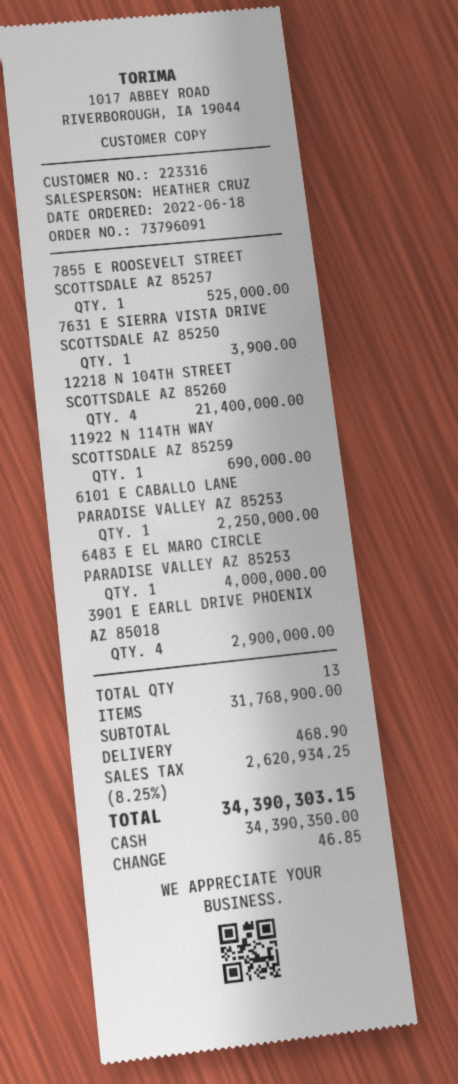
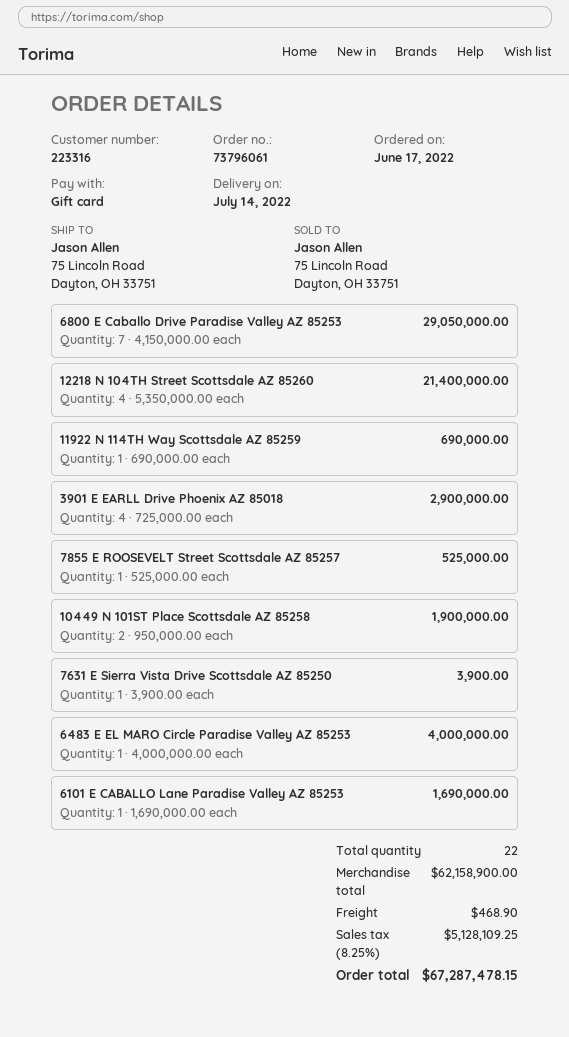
order number: 73796091 -> 73796061
order date: 2022-06-18 -> 2022-06-17
payment method: cash -> gift card
6101 E CABALLO LANE PARADISE VALLEY AZ 85253: 1 for 2250000.00 -> 1 for 1690000.00
6800 E Caballo Drive Paradise Valley AZ 85253: none -> 7 for 29050000.00
10449 N 101ST Place Scottsdale AZ 85258: none -> 2 for 1900000.00
total quantity: 13 -> 22
subtotal: 31768900.00 -> 62158900.00
tax: 8.25% = 2620934.25 -> 8.25% = 5128109.25
total: 34390303.15 -> 67287478.15

